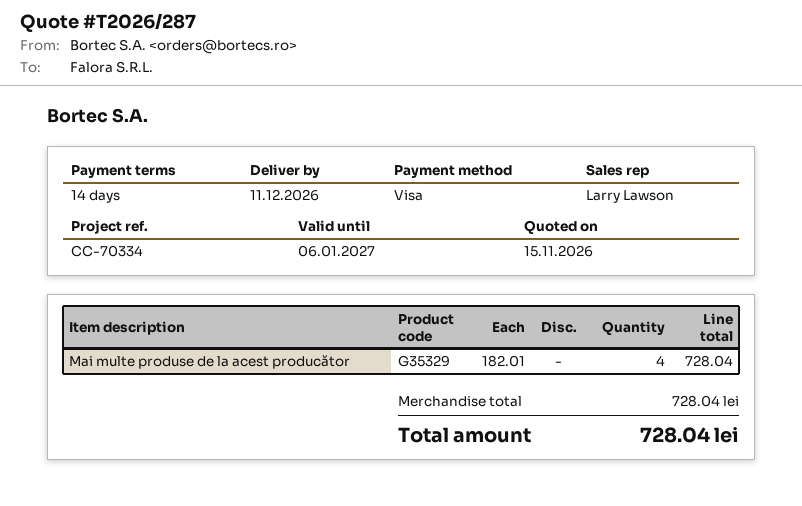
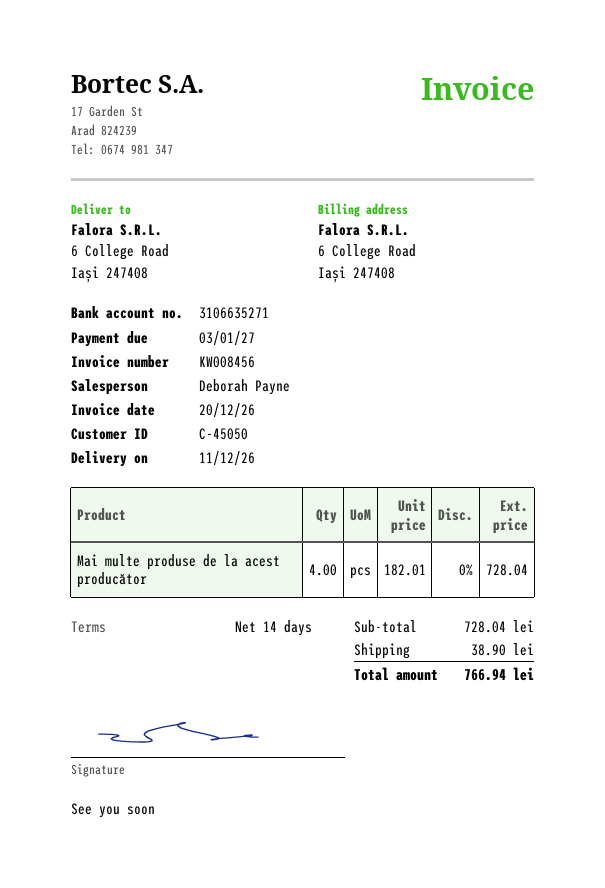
sales rep: Larry Lawson -> Deborah Payne
shipping: none -> 38.90
total: 728.04 -> 766.94

